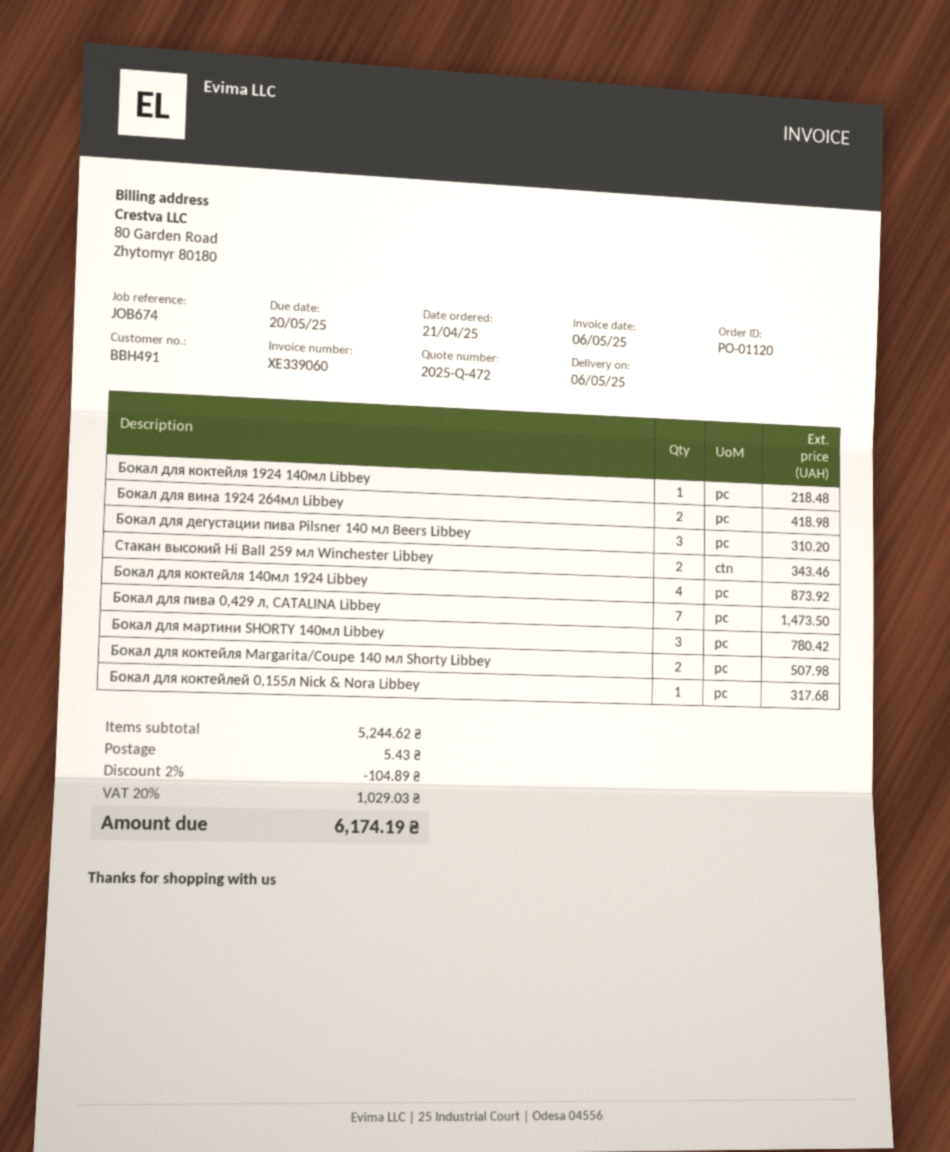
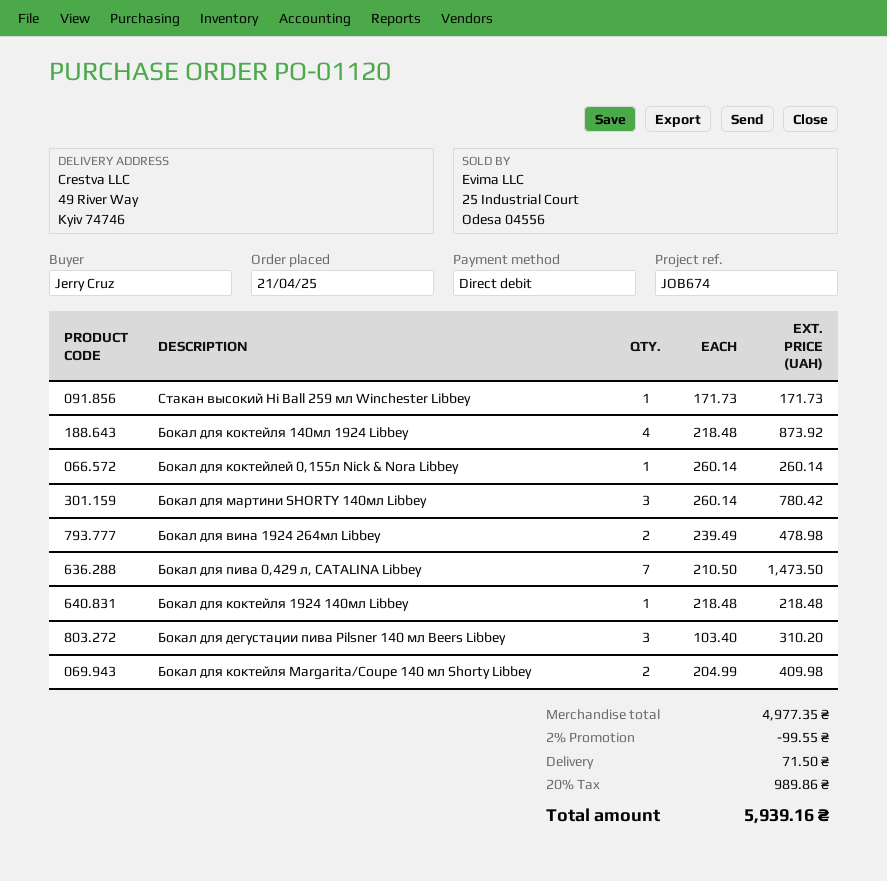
Бокал для вина 1924 264мл Libbey: 2 for 418.98 -> 2 for 478.98
Стакан высокий Hi Ball 259 мл Winchester Libbey: 2 for 343.46 -> 1 for 171.73
Бокал для коктейля Margarita/Coupe 140 мл Shorty Libbey: 2 for 507.98 -> 2 for 409.98
Бокал для коктейлей 0,155л Nick & Nora Libbey: 1 for 317.68 -> 1 for 260.14
subtotal: 5244.62 -> 4977.35
discount: 2% = 104.89 -> 2% = 99.55
shipping: 5.43 -> 71.50
tax: 20% = 1029.03 -> 20% = 989.86
total: 6174.19 -> 5939.16

